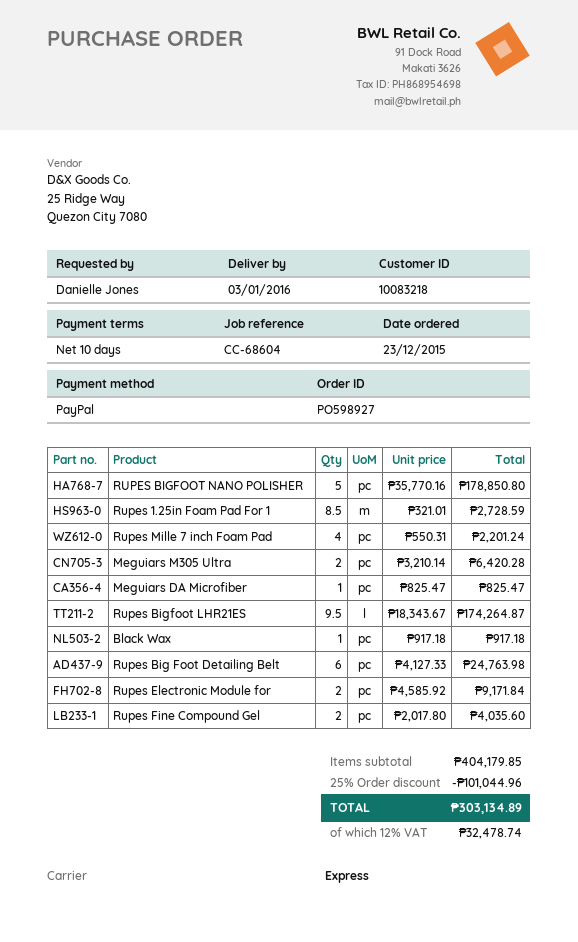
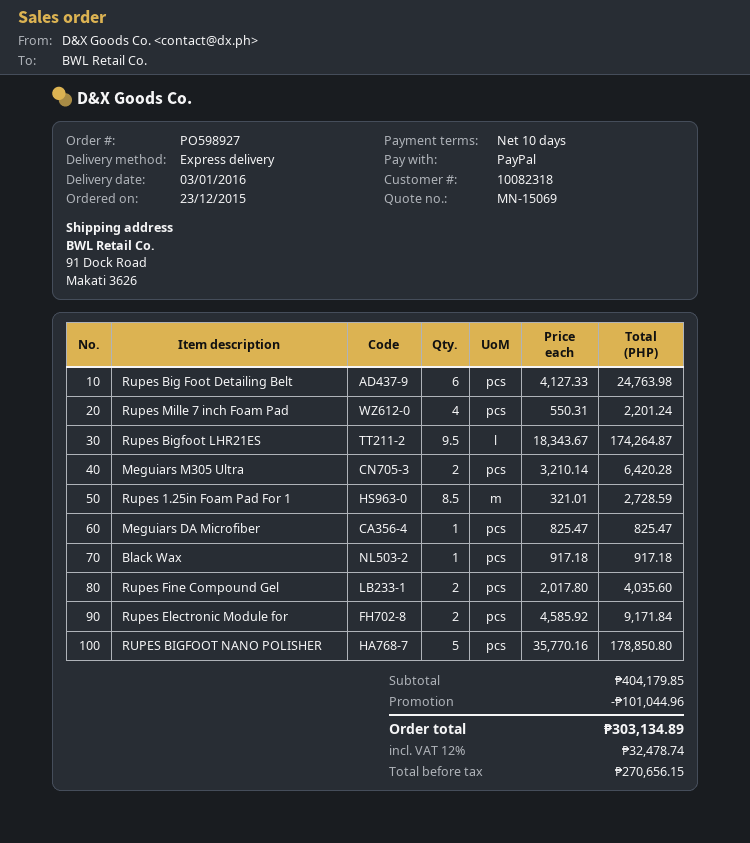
customer number: 10083218 -> 10082318

